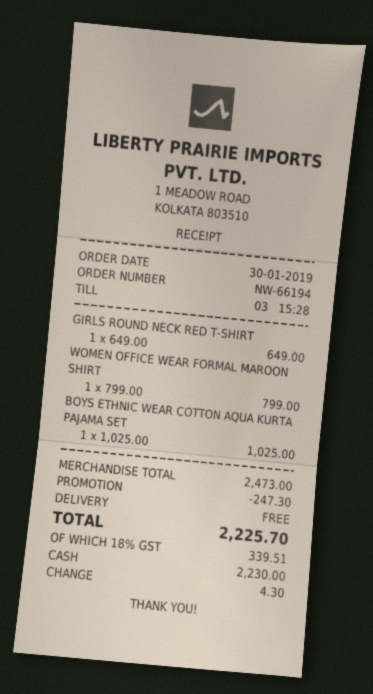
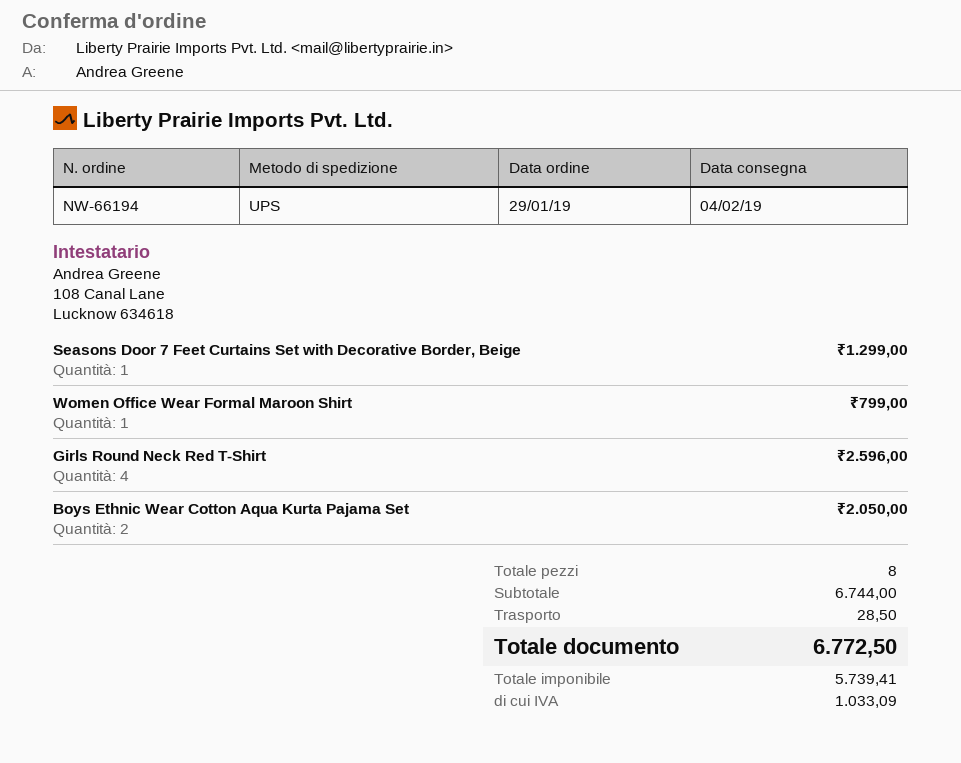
order date: 2019-01-30 -> 2019-01-29
GIRLS ROUND NECK RED T-SHIRT: 1 for 649.00 -> 4 for 2596.00
BOYS ETHNIC WEAR COTTON AQUA KURTA PAJAMA SET: 1 for 1025.00 -> 2 for 2050.00
Seasons Door 7 Feet Curtains Set with Decorative Border, Beige: none -> 1 for 1299.00
subtotal: 2473.00 -> 6744.00
discount: 247.30 -> none
shipping: 0.00 -> 28.50
tax: 339.51 -> 1033.09
total: 2225.70 -> 6772.50

